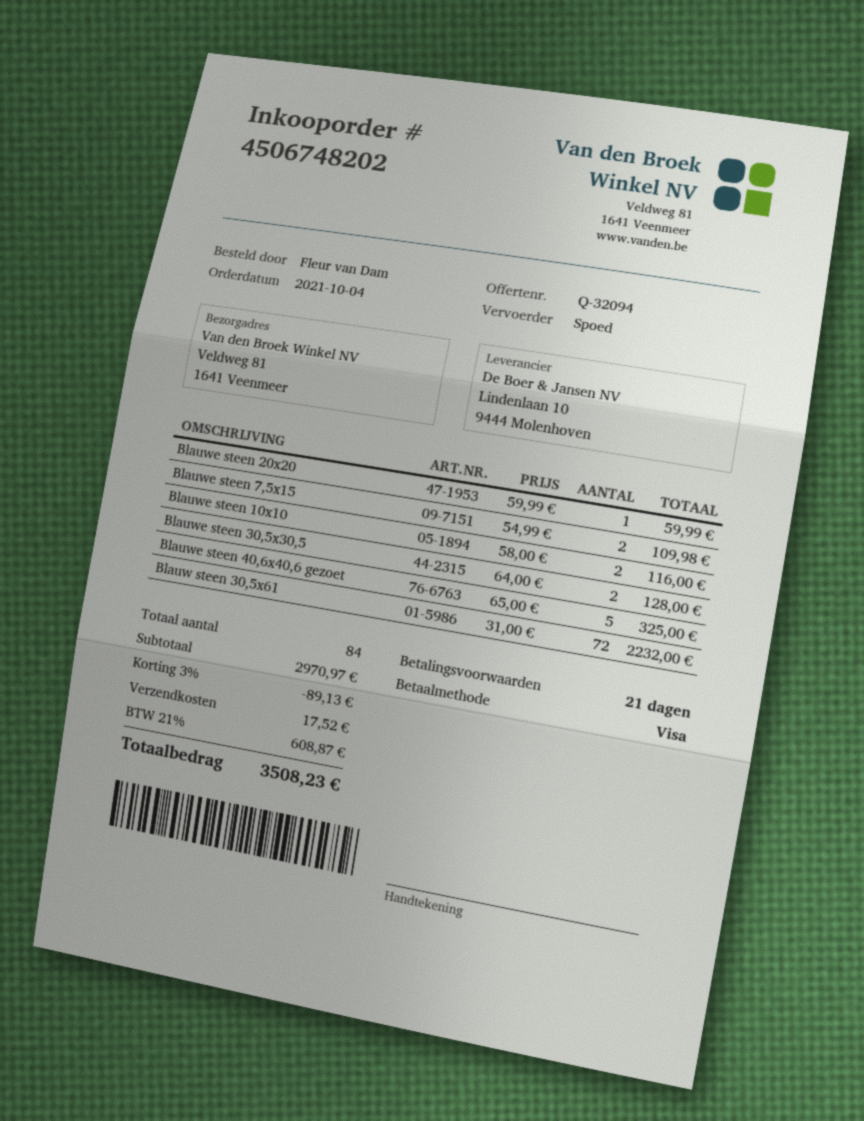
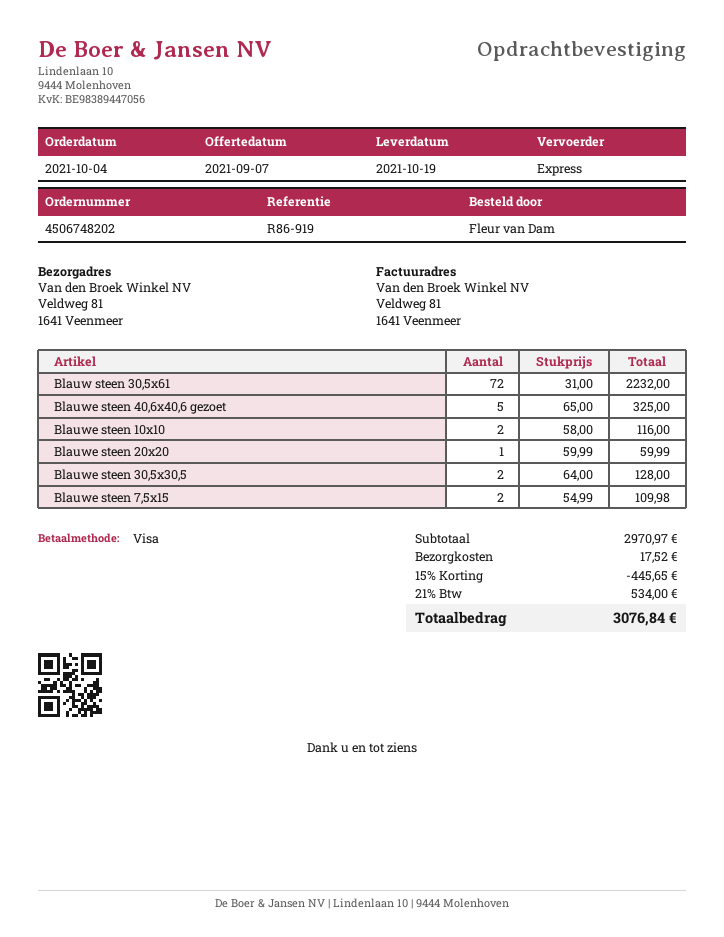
discount: 3% = 89.13 -> 15% = 445.65
tax: 21% = 608.87 -> 21% = 534.00
total: 3508.23 -> 3076.84

